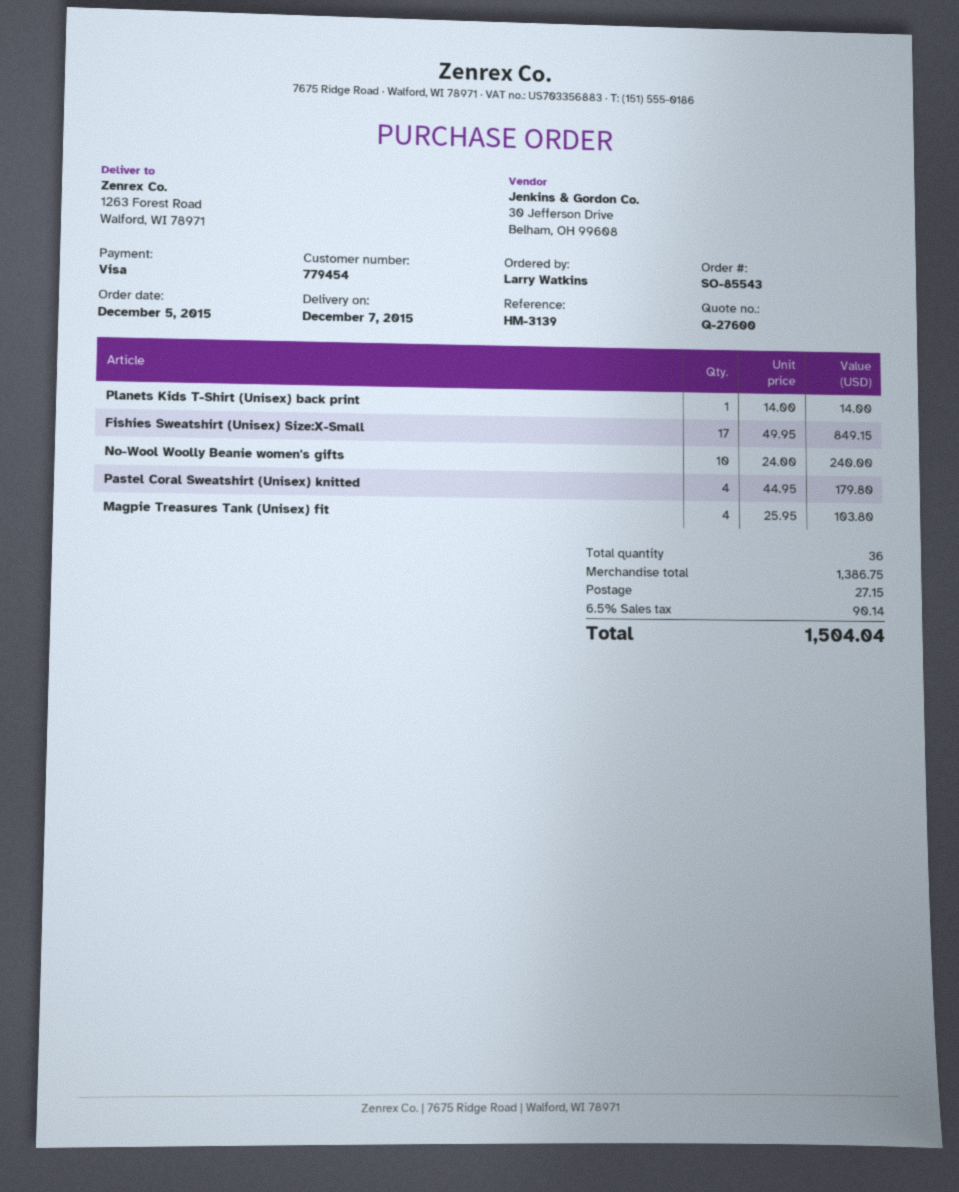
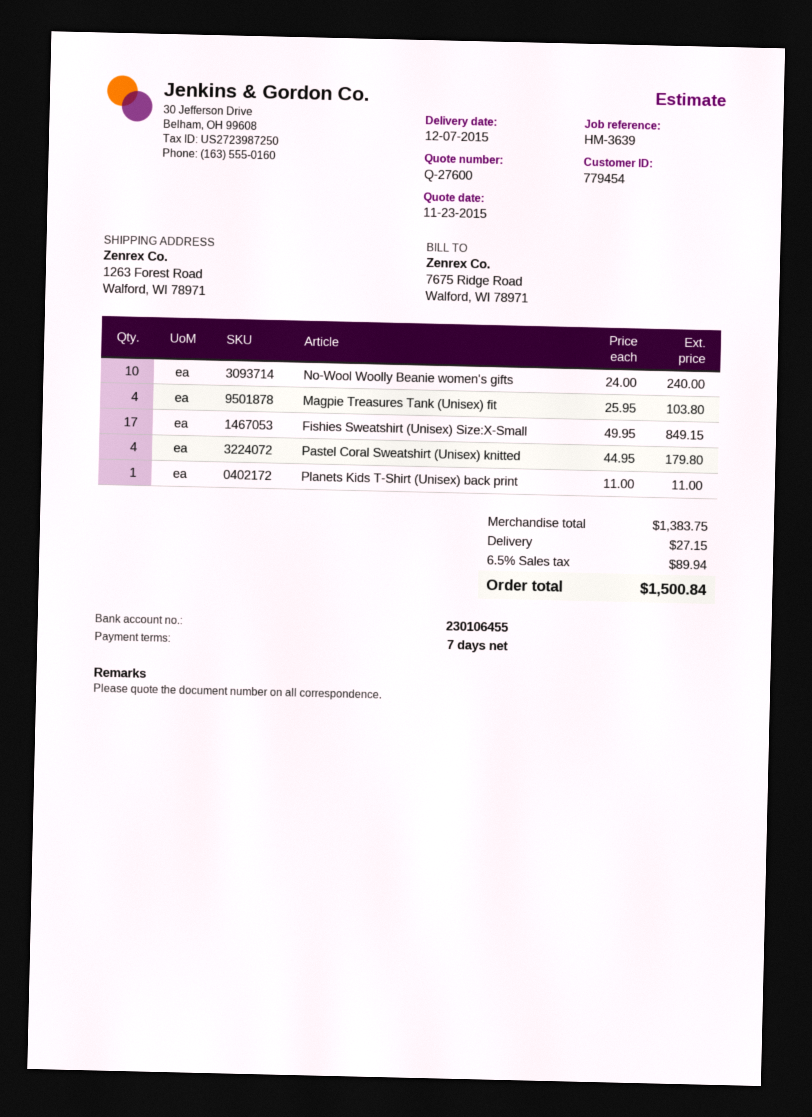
reference: HM-3139 -> HM-3639
Planets Kids T-Shirt (Unisex) back print: 1 x 14.00 = 14.00 -> 1 x 11.00 = 11.00
subtotal: 1386.75 -> 1383.75
tax: 6.5% = 90.14 -> 6.5% = 89.94
total: 1504.04 -> 1500.84

